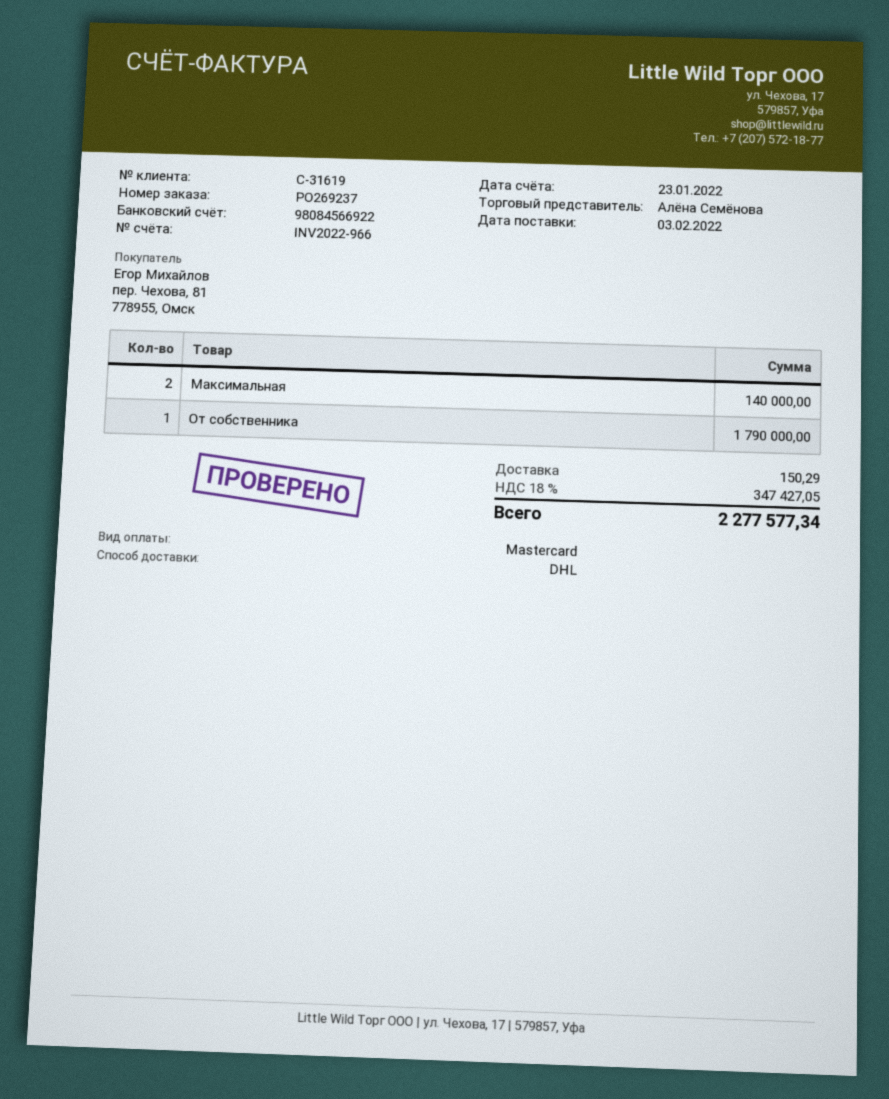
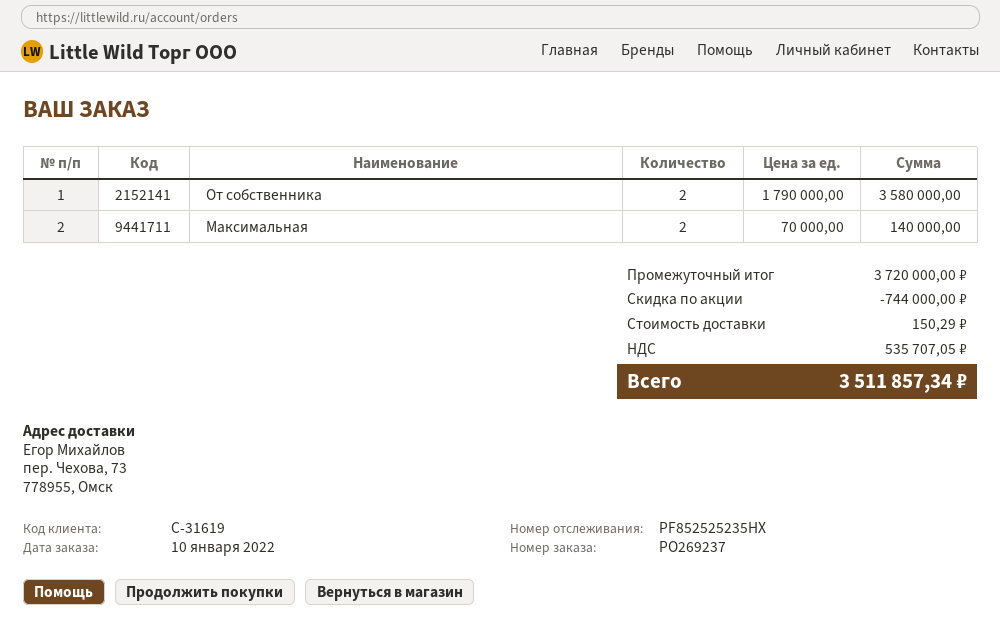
От собственника: 1 for 1790000.00 -> 2 for 3580000.00
discount: none -> 744000.00
tax: 347427.05 -> 535707.05
total: 2277577.34 -> 3511857.34

